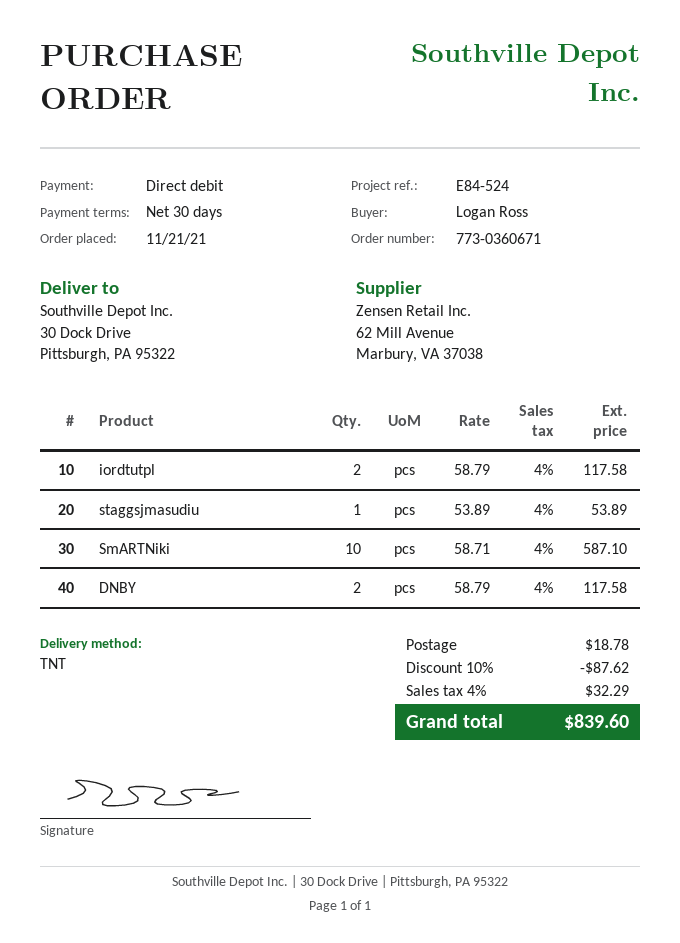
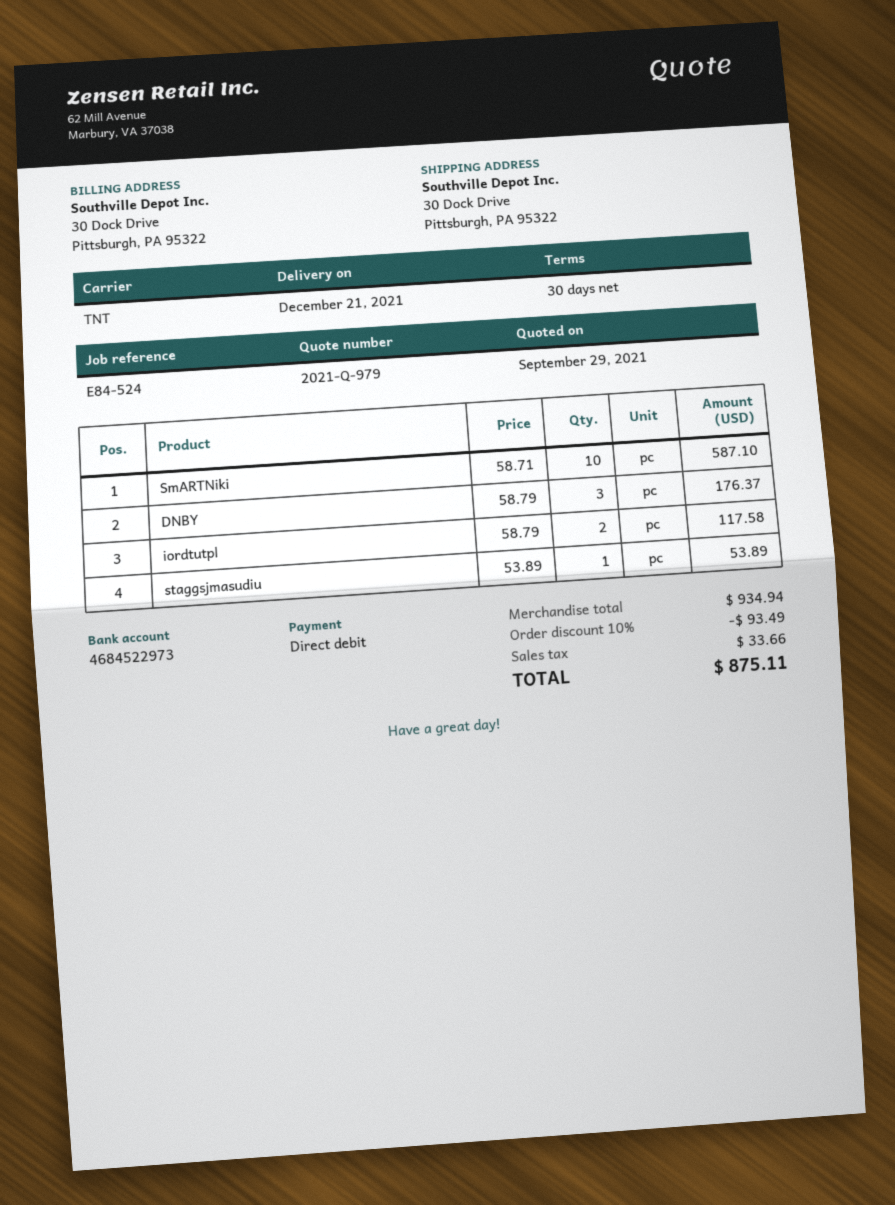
DNBY: 2 x 58.79 = 117.58 -> 3 x 58.79 = 176.37
discount: 10% = 87.62 -> 10% = 93.49
shipping: 18.78 -> none
tax: 32.29 -> 33.66
total: 839.60 -> 875.11

